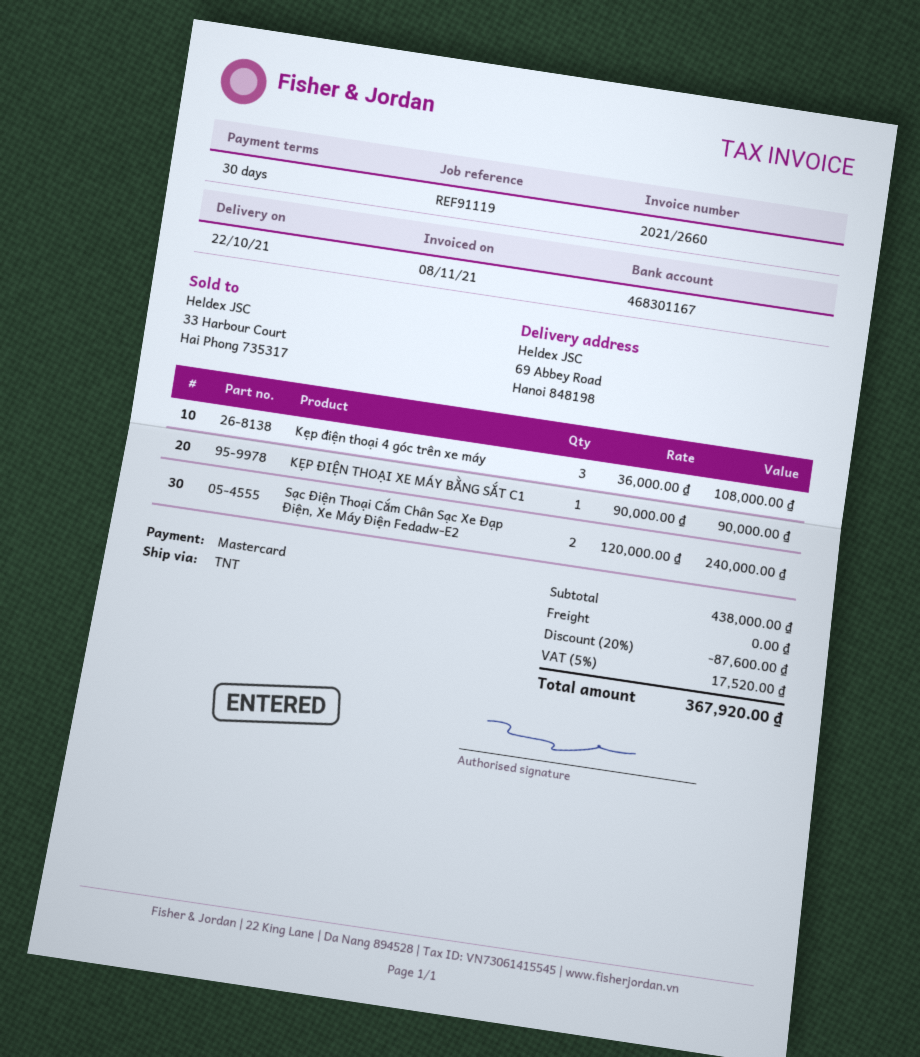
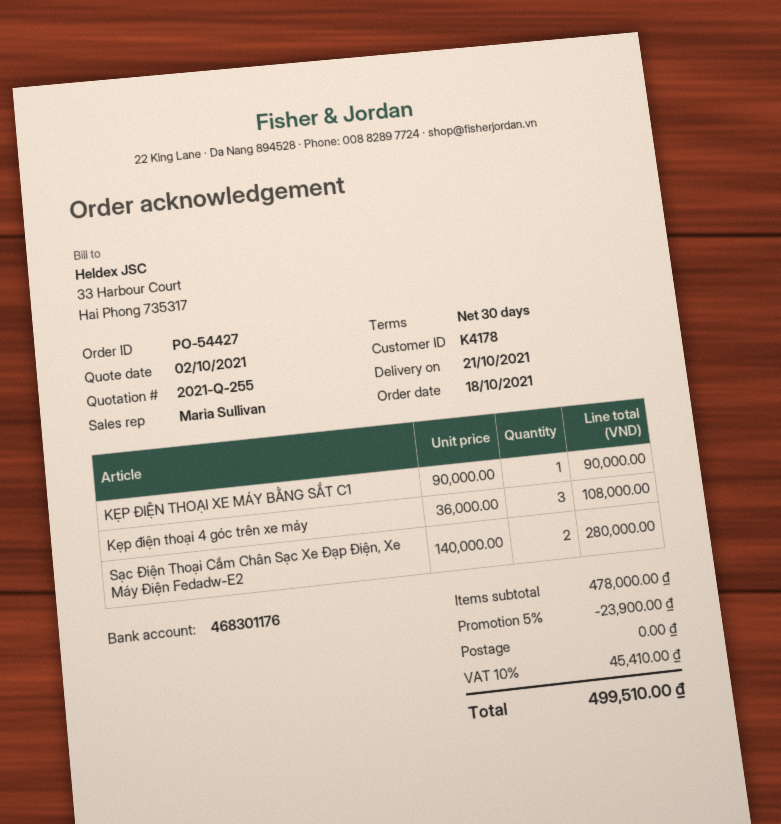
delivery date: 2021-10-22 -> 2021-10-21
bank account: 468301167 -> 468301176
Sạc Điện Thoại Cắm Chân Sạc Xe Đạp Điện, Xe Máy Điện Fedadw-E2: 2 x 120000.00 = 240000.00 -> 2 x 140000.00 = 280000.00
subtotal: 438000.00 -> 478000.00
discount: 20% = 87600.00 -> 5% = 23900.00
tax: 5% = 17520.00 -> 10% = 45410.00
total: 367920.00 -> 499510.00

